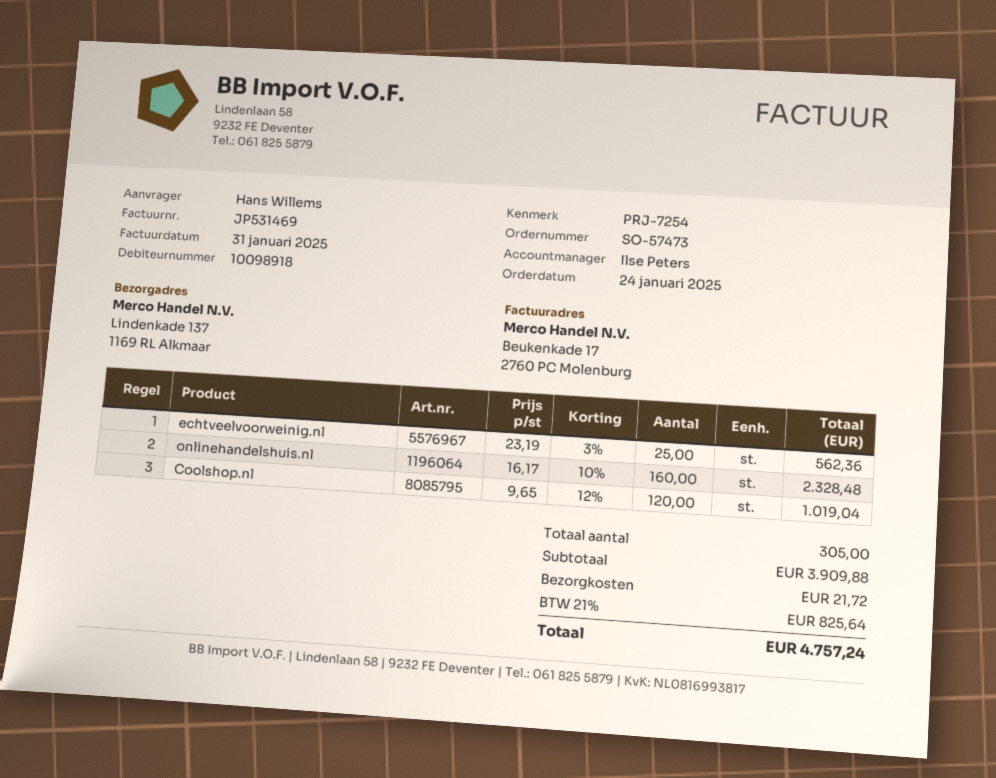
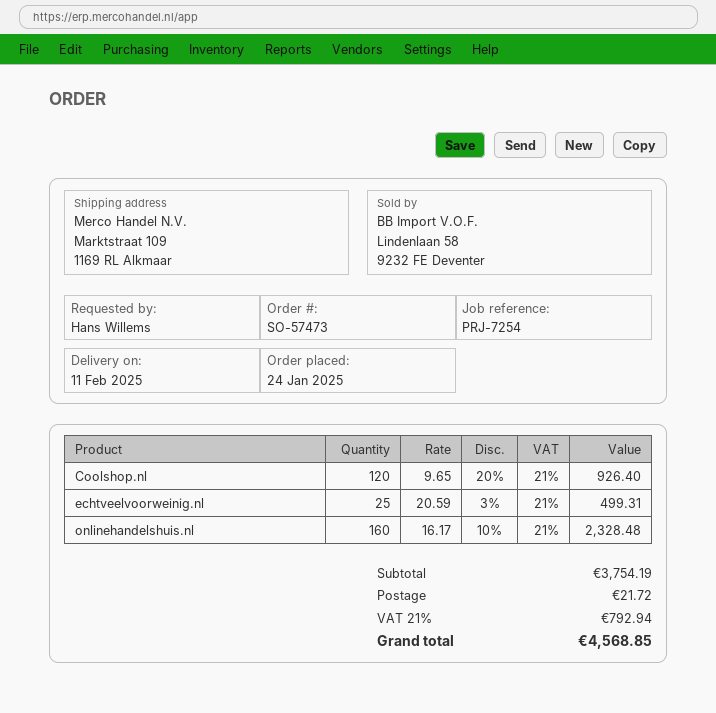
ship to: Lindenkade 137, 1169 RL Alkmaar -> Marktstraat 109, 1169 RL Alkmaar
echtveelvoorweinig.nl: 25 x 23.19 - 3% = 562.36 -> 25 x 20.59 - 3% = 499.31
Coolshop.nl: 120 x 9.65 - 12% = 1019.04 -> 120 x 9.65 - 20% = 926.40
subtotal: 3909.88 -> 3754.19
tax: 21% = 825.64 -> 21% = 792.94
total: 4757.24 -> 4568.85

